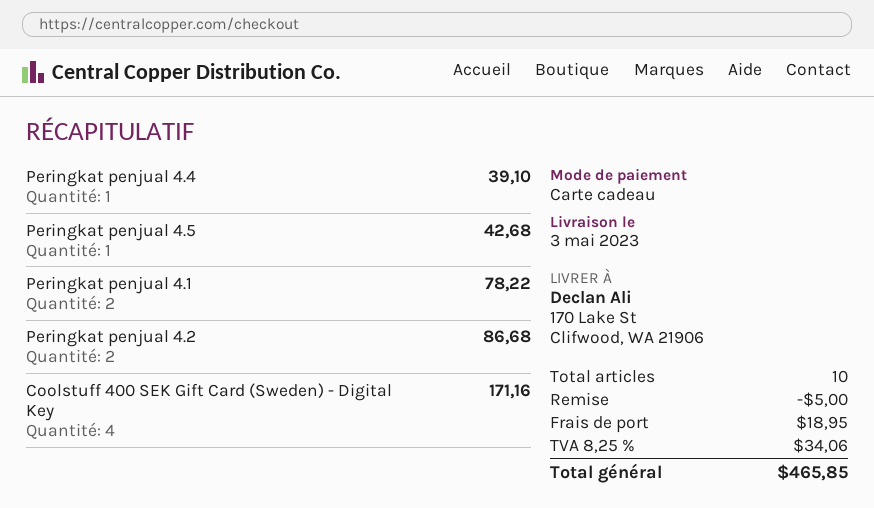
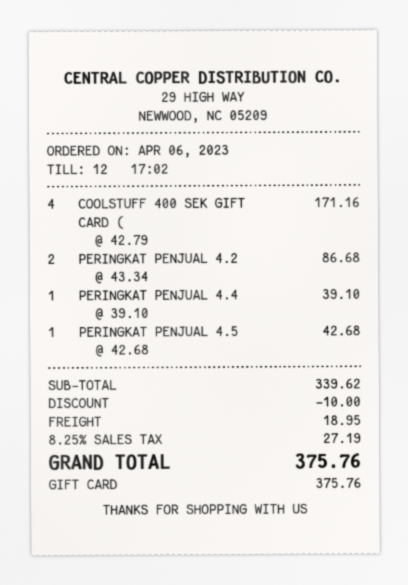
Peringkat penjual 4.1: 2 for 78.22 -> none
discount: 5.00 -> 10.00
tax: 8.25% = 34.06 -> 8.25% = 27.19
total: 465.85 -> 375.76

